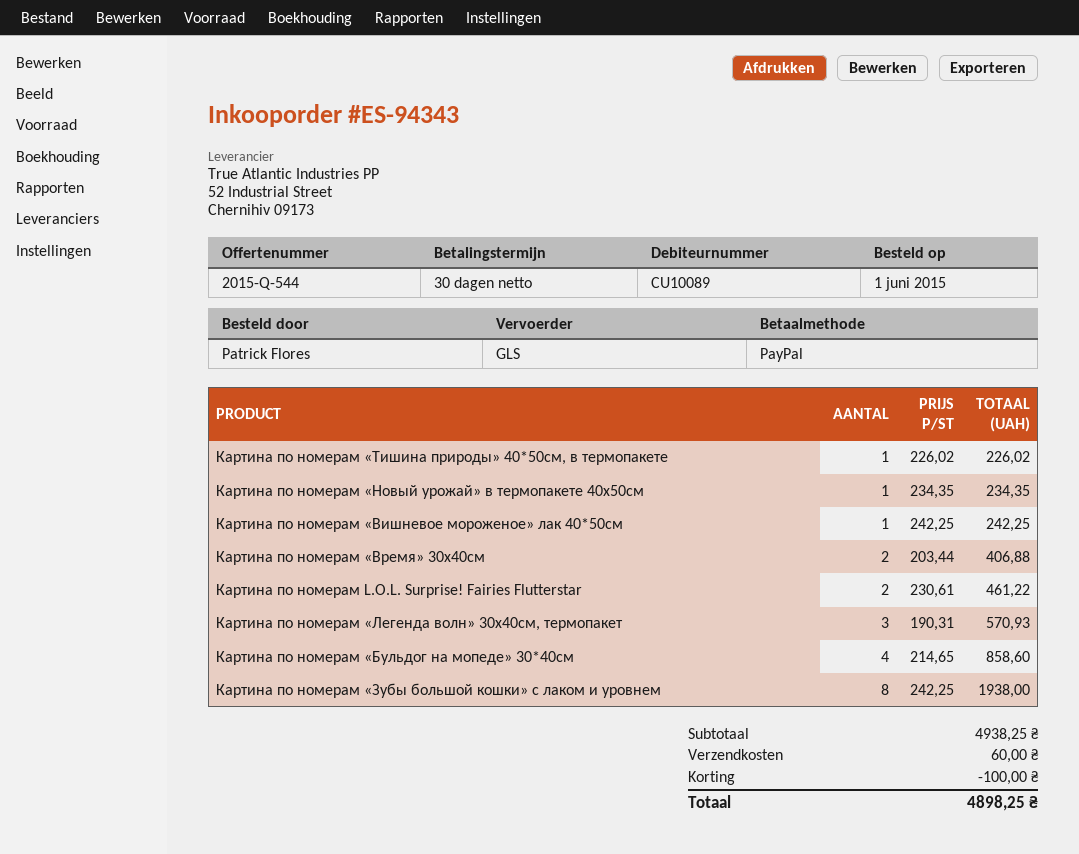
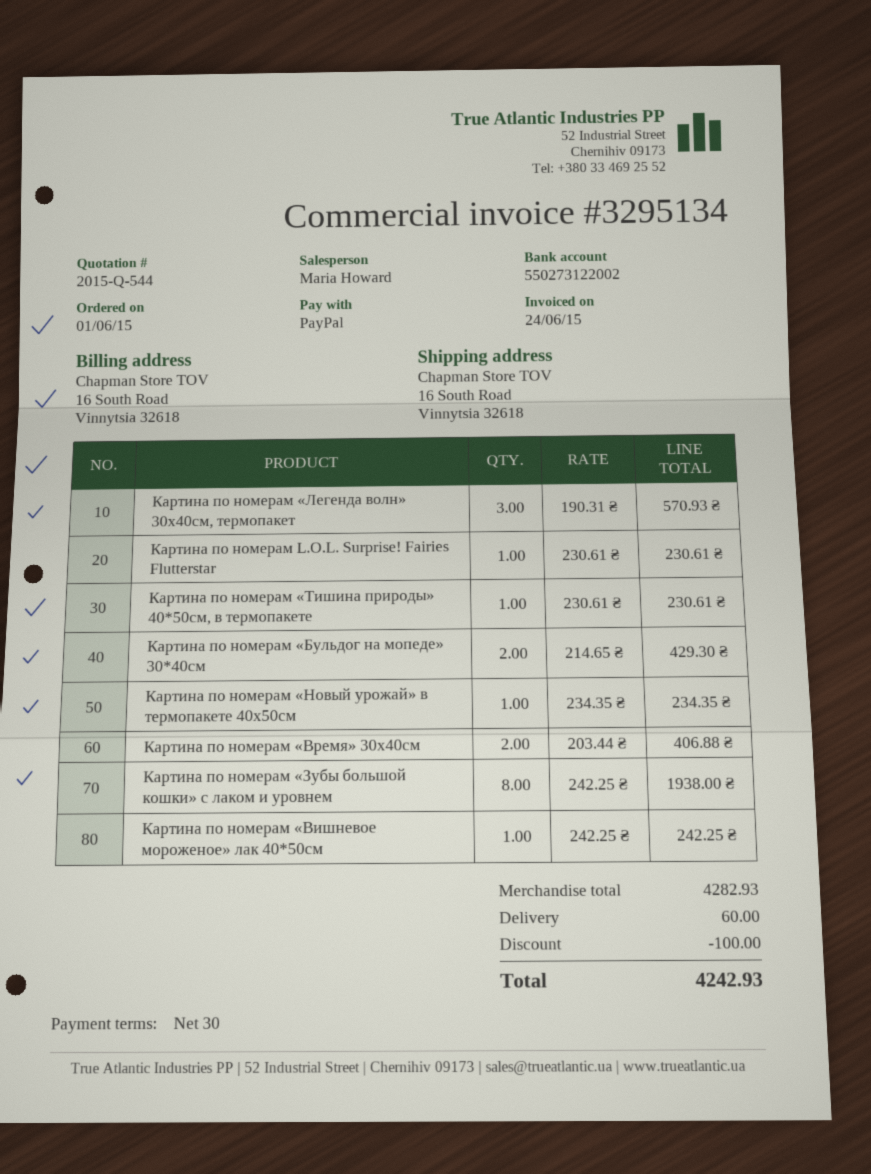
Картина по номерам «Тишина природы» 40*50см, в термопакете: 1 x 226.02 = 226.02 -> 1 x 230.61 = 230.61
Картина по номерам L.O.L. Surprise! Fairies Flutterstar: 2 x 230.61 = 461.22 -> 1 x 230.61 = 230.61
Картина по номерам «Бульдог на мопеде» 30*40см: 4 x 214.65 = 858.60 -> 2 x 214.65 = 429.30
subtotal: 4938.25 -> 4282.93
total: 4898.25 -> 4242.93

